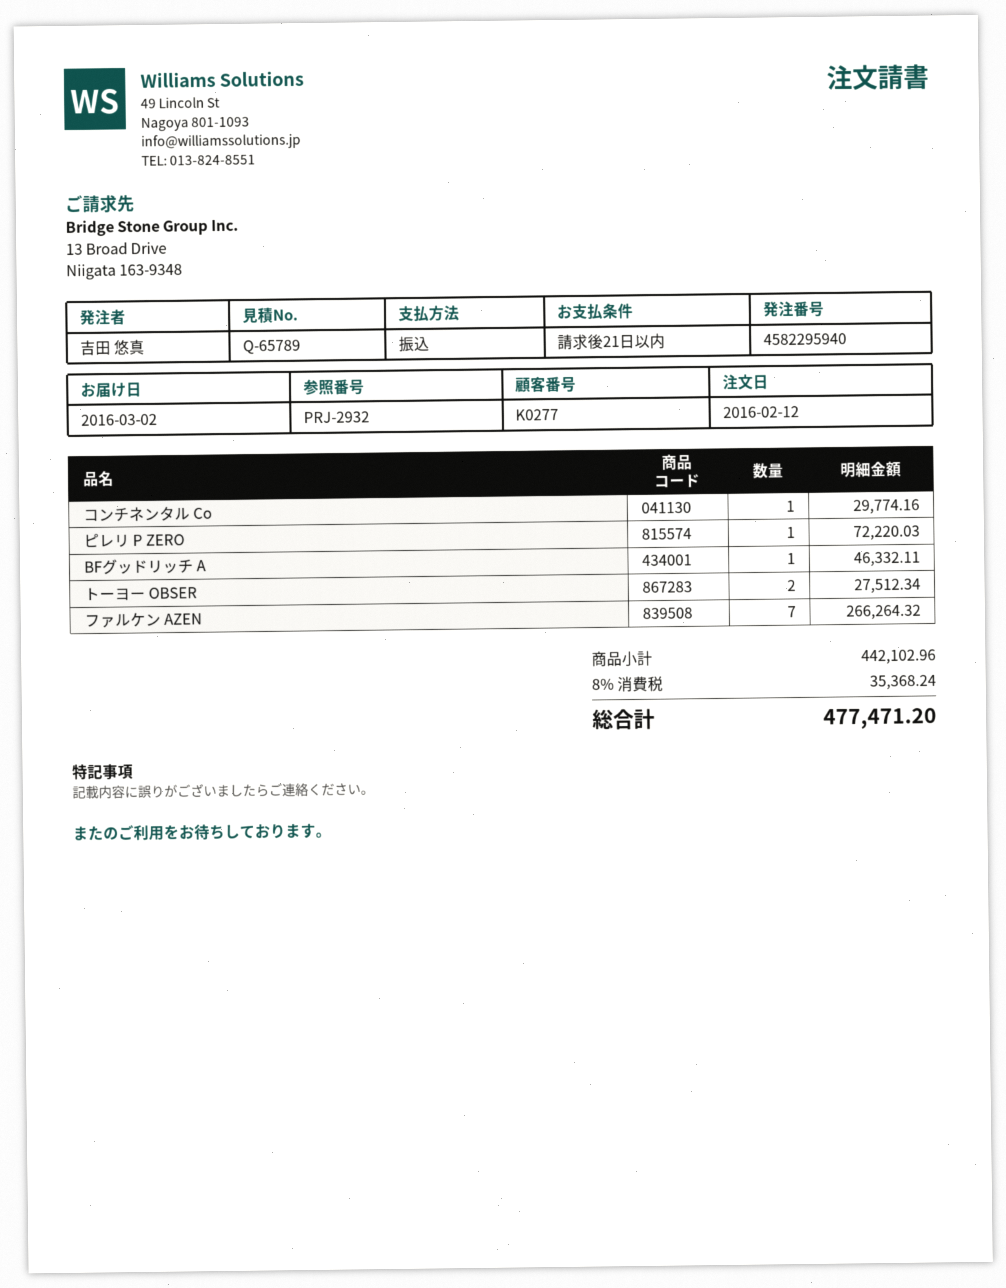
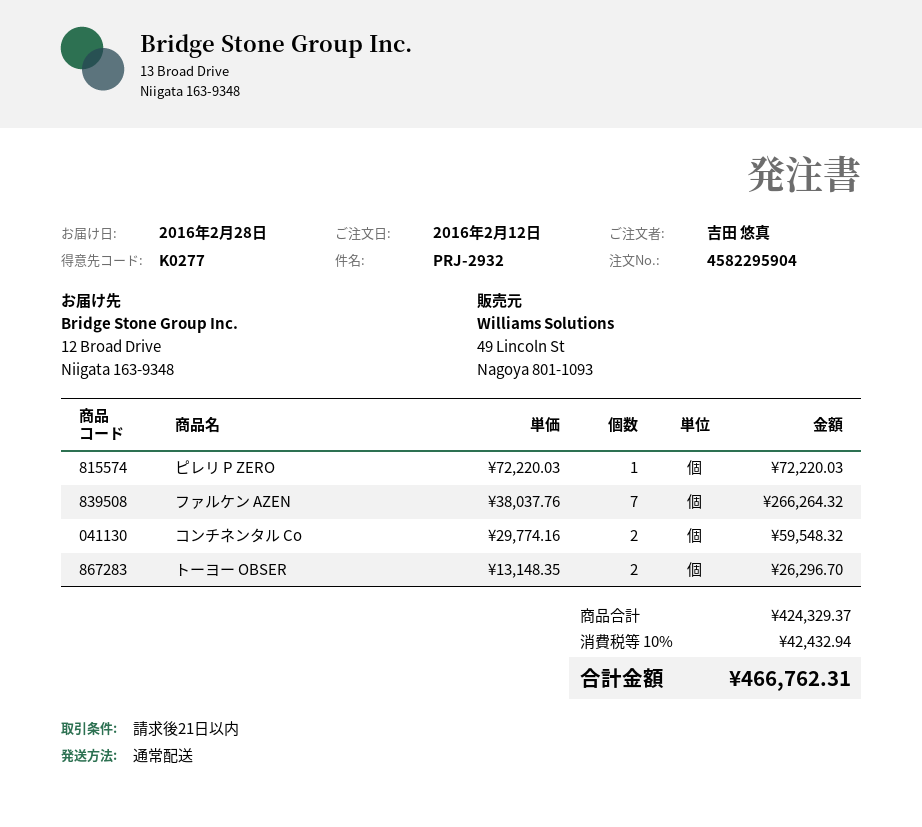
order number: 4582295940 -> 4582295904
delivery date: 2016-03-02 -> 2016-02-28
コンチネンタル Co: 1 for 29774.16 -> 2 for 59548.32
BFグッドリッチ A: 1 for 46332.11 -> none
トーヨー OBSER: 2 for 27512.34 -> 2 for 26296.70
subtotal: 442102.96 -> 424329.37
tax: 8% = 35368.24 -> 10% = 42432.94
total: 477471.20 -> 466762.31

